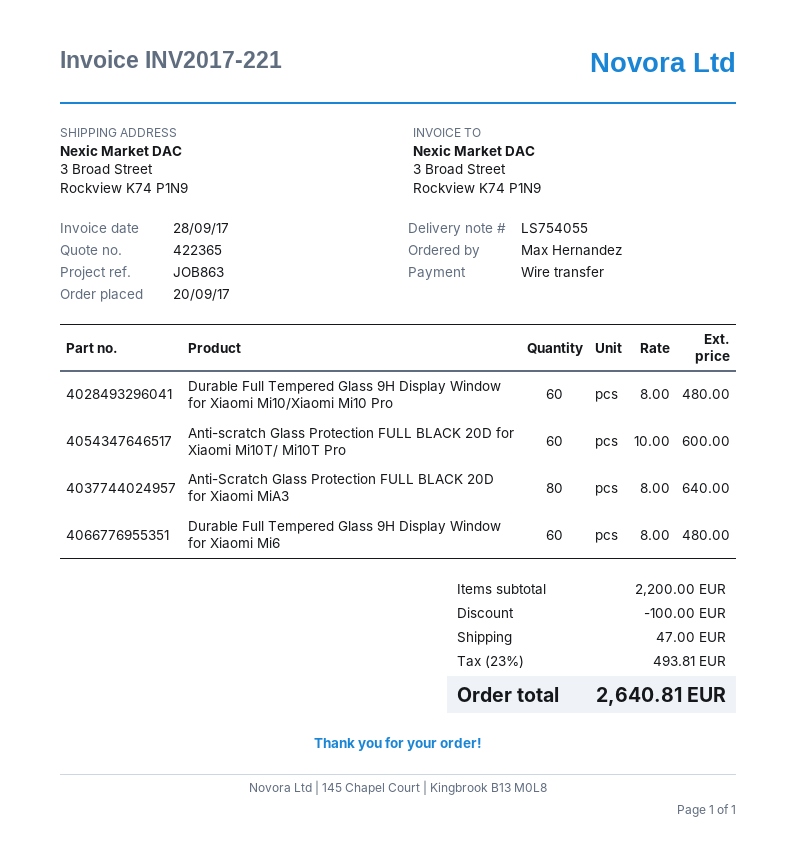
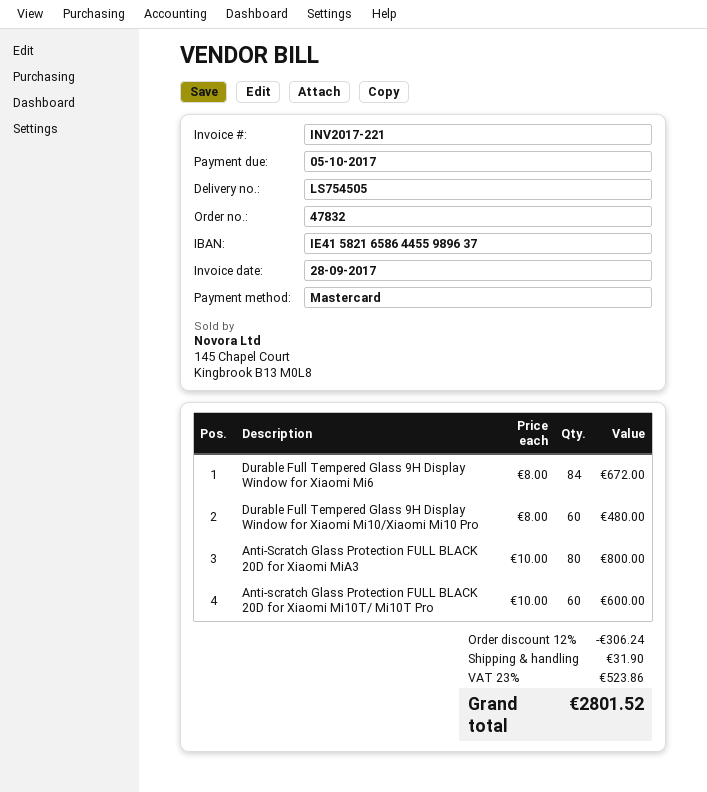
delivery note number: LS754055 -> LS754505
payment method: bank transfer -> Mastercard
Anti-Scratch Glass Protection FULL BLACK 20D for Xiaomi MiA3: 80 x 8.00 = 640.00 -> 80 x 10.00 = 800.00
Durable Full Tempered Glass 9H Display Window for Xiaomi Mi6: 60 x 8.00 = 480.00 -> 84 x 8.00 = 672.00
discount: 100.00 -> 306.24
shipping: 47.00 -> 31.90
tax: 23% = 493.81 -> 23% = 523.86
total: 2640.81 -> 2801.52

